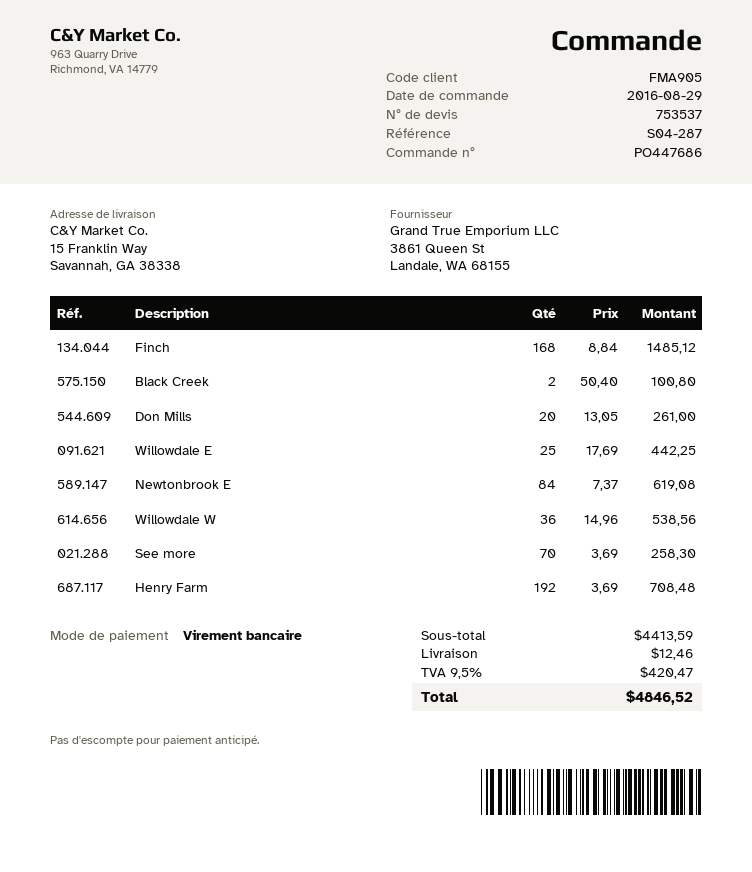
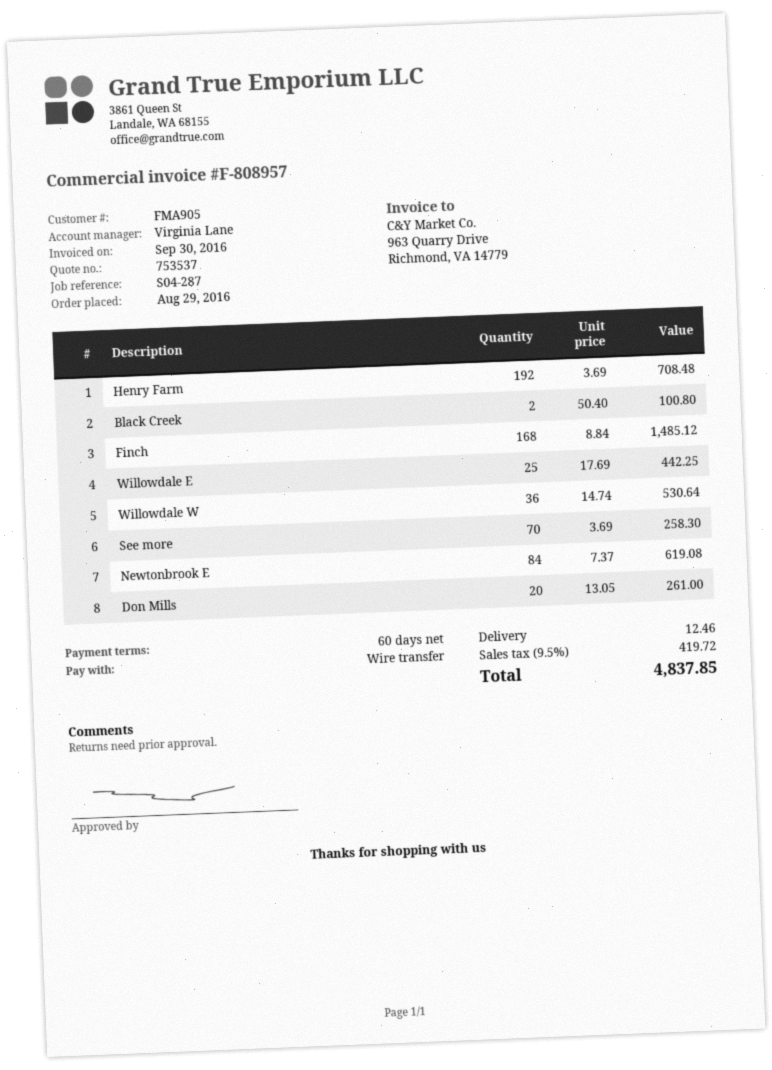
Willowdale W: 36 x 14.96 = 538.56 -> 36 x 14.74 = 530.64
tax: 9.5% = 420.47 -> 9.5% = 419.72
total: 4846.52 -> 4837.85

